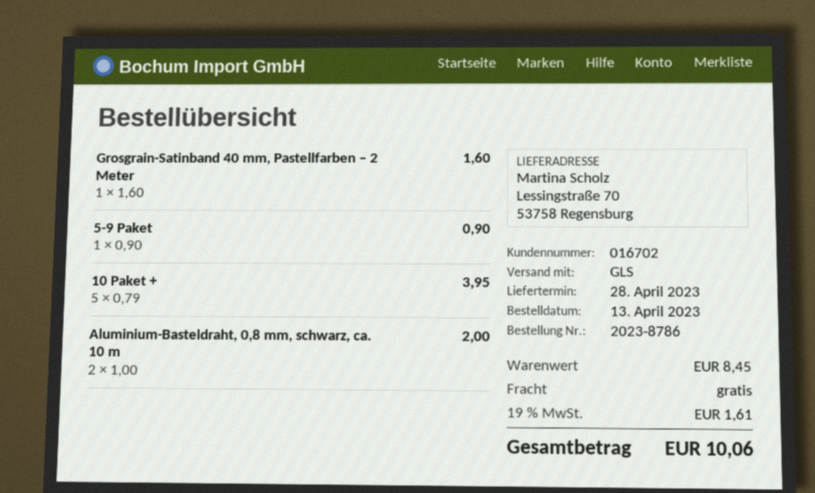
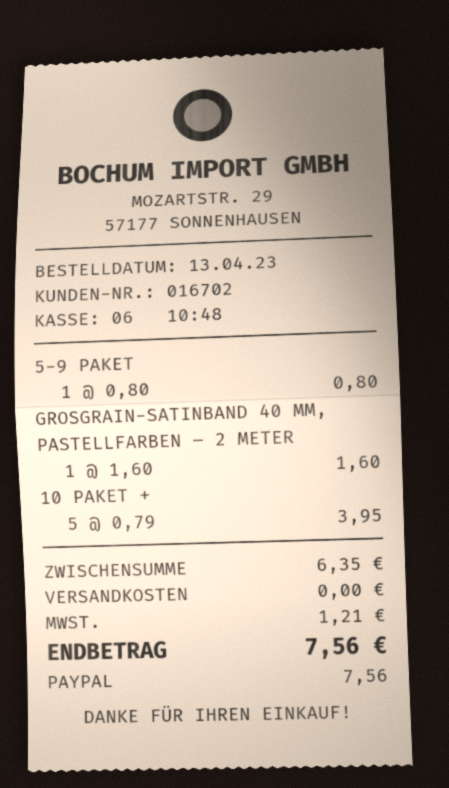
5-9 Paket: 1 x 0.90 = 0.90 -> 1 x 0.80 = 0.80
Aluminium-Basteldraht, 0,8 mm, schwarz, ca. 10 m: 2 x 1.00 = 2.00 -> none
subtotal: 8.45 -> 6.35
tax: 1.61 -> 1.21
total: 10.06 -> 7.56

